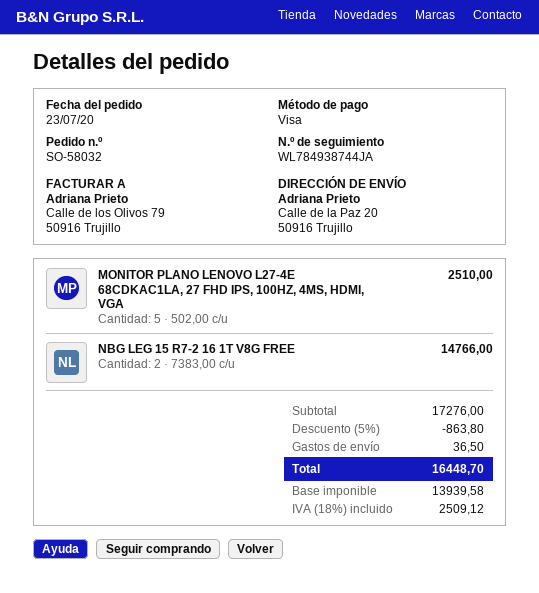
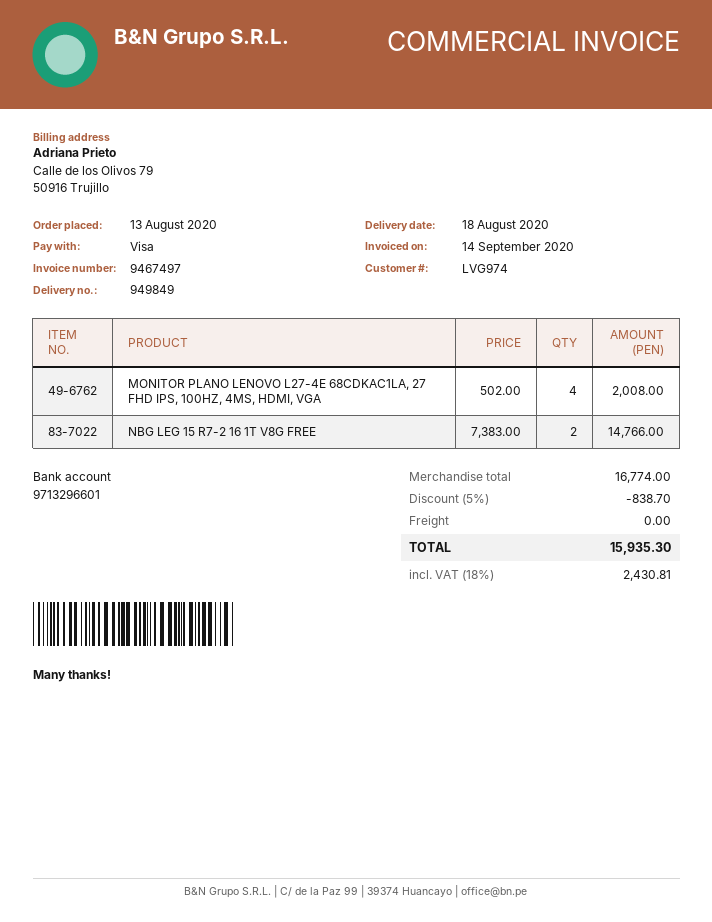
order date: 2020-07-23 -> 2020-08-13
MONITOR PLANO LENOVO L27-4E 68CDKAC1LA, 27 FHD IPS, 100HZ, 4MS, HDMI, VGA: 5 x 502.00 = 2510.00 -> 4 x 502.00 = 2008.00
subtotal: 17276.00 -> 16774.00
discount: 5% = 863.80 -> 5% = 838.70
shipping: 36.50 -> 0.00
tax: 18% = 2509.12 -> 18% = 2430.81
total: 16448.70 -> 15935.30

